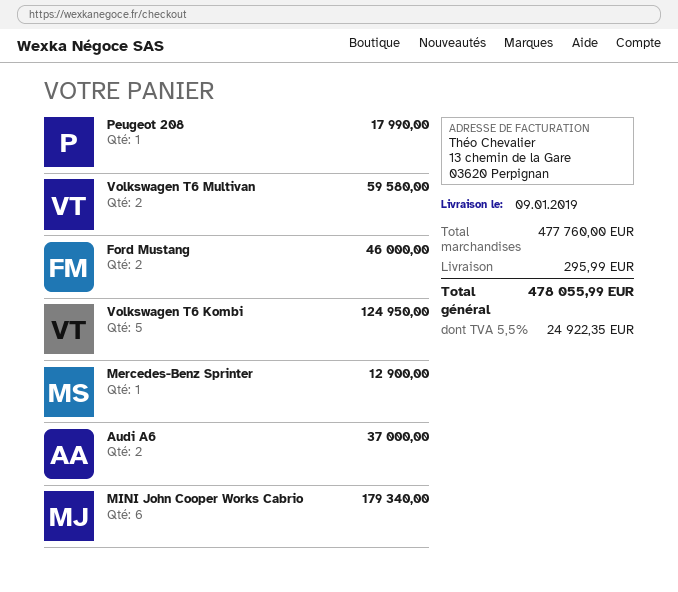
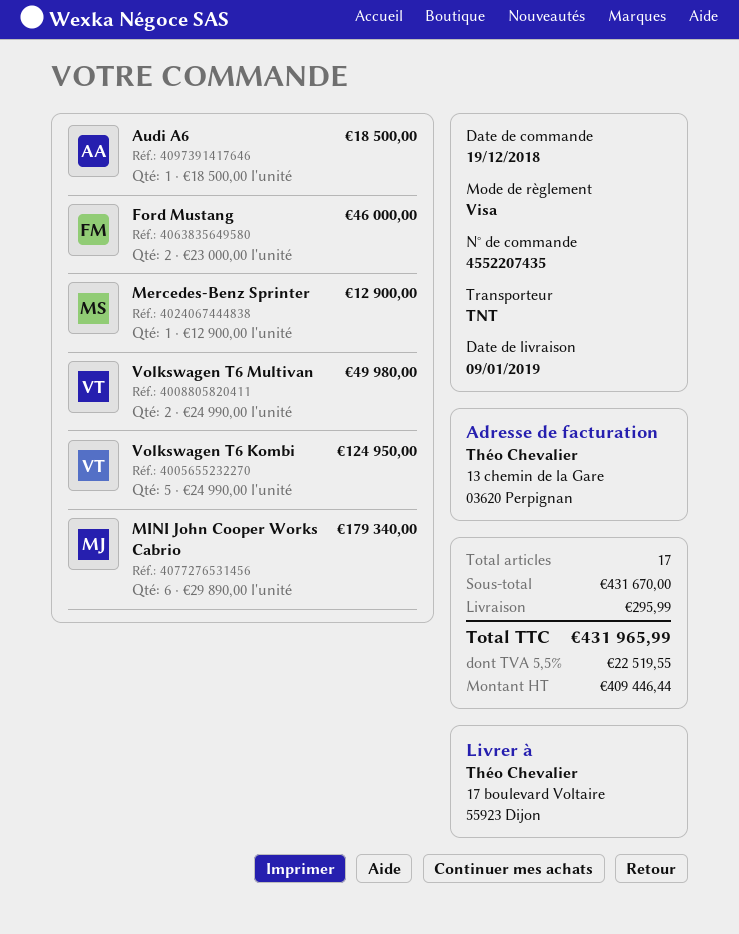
Peugeot 208: 1 for 17990.00 -> none
Volkswagen T6 Multivan: 2 for 59580.00 -> 2 for 49980.00
Audi A6: 2 for 37000.00 -> 1 for 18500.00
subtotal: 477760.00 -> 431670.00
tax: 5.5% = 24922.35 -> 5.5% = 22519.55
total: 478055.99 -> 431965.99

